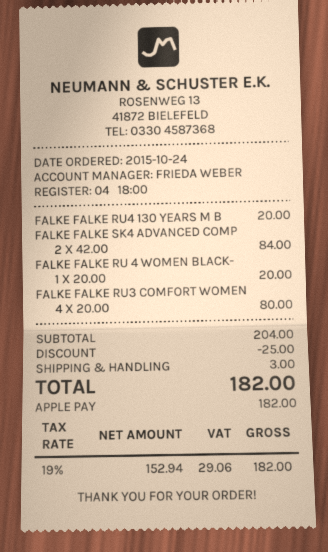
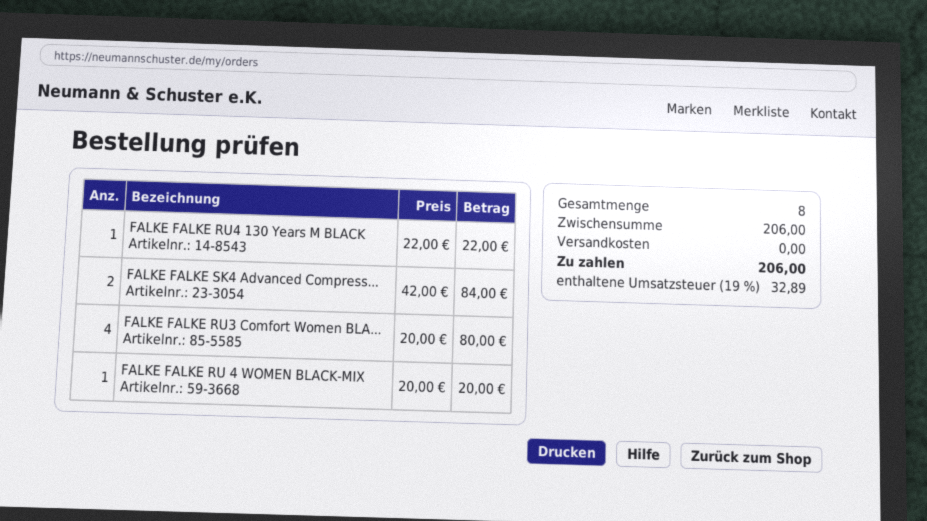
FALKE FALKE RU4 130 YEARS M B: 1 x 20.00 = 20.00 -> 1 x 22.00 = 22.00
subtotal: 204.00 -> 206.00
discount: 25.00 -> none
shipping: 3.00 -> 0.00
tax: 19% = 29.06 -> 19% = 32.89
total: 182.00 -> 206.00

